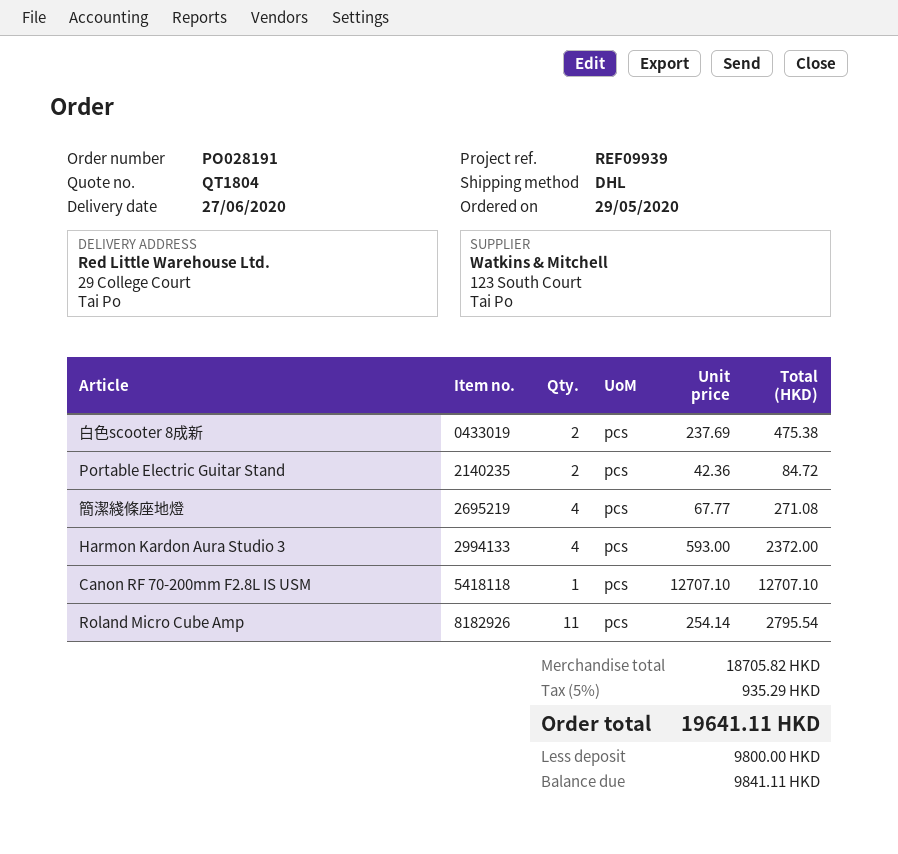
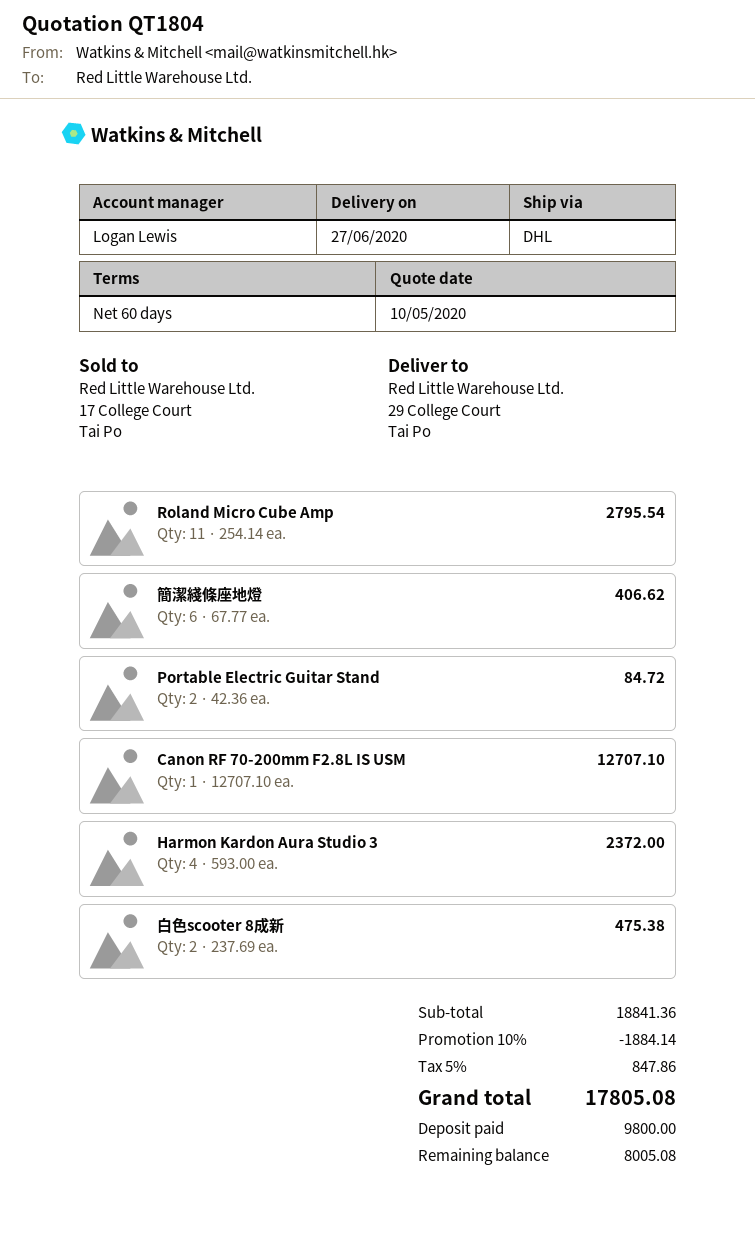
簡潔綫條座地燈: 4 x 67.77 = 271.08 -> 6 x 67.77 = 406.62
subtotal: 18705.82 -> 18841.36
discount: none -> 10% = 1884.14
tax: 5% = 935.29 -> 5% = 847.86
total: 19641.11 -> 17805.08
balance: 9841.11 -> 8005.08

